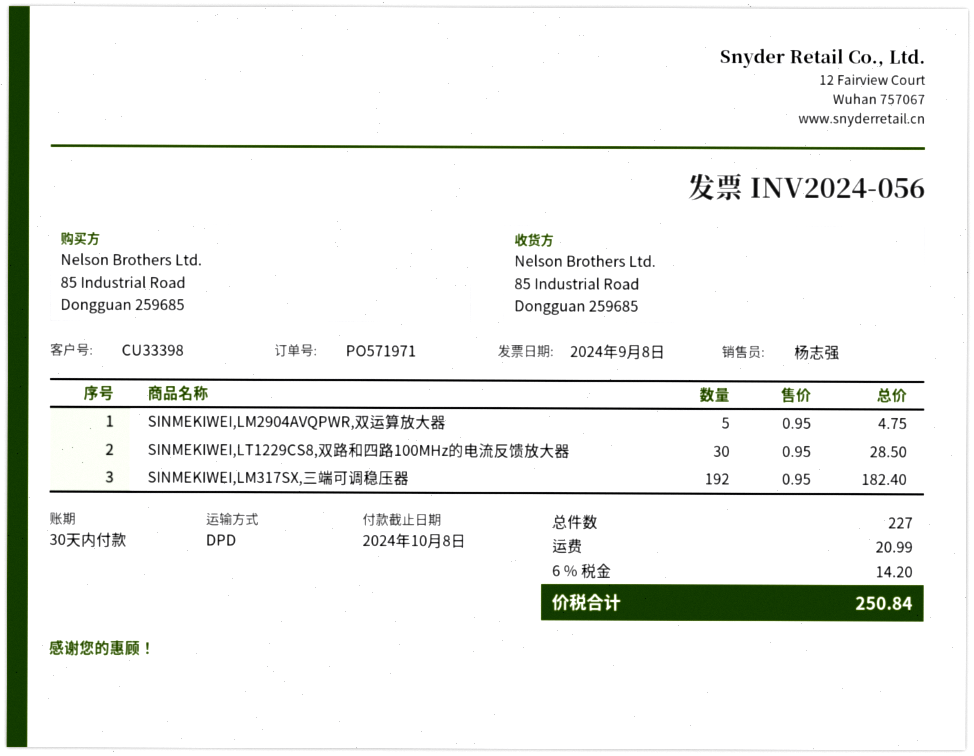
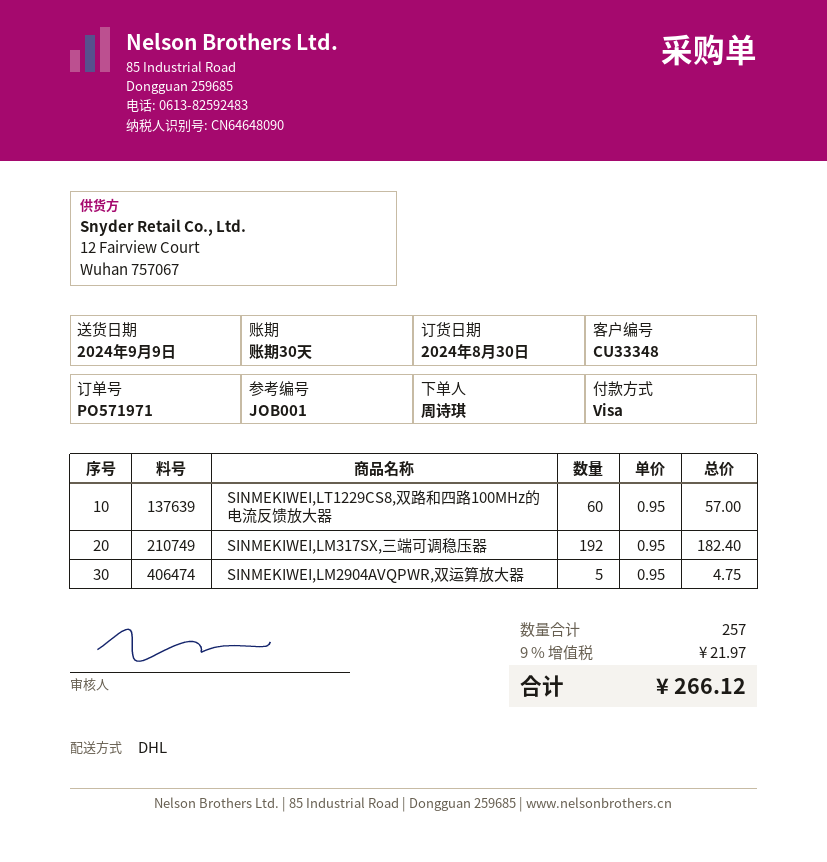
customer number: CU33398 -> CU33348
shipping method: DPD -> DHL
SINMEKIWEI,LT1229CS8,双路和四路100MHz的电流反馈放大器: 30 x 0.95 = 28.50 -> 60 x 0.95 = 57.00
total quantity: 227 -> 257
shipping: 20.99 -> none
tax: 6% = 14.20 -> 9% = 21.97
total: 250.84 -> 266.12

